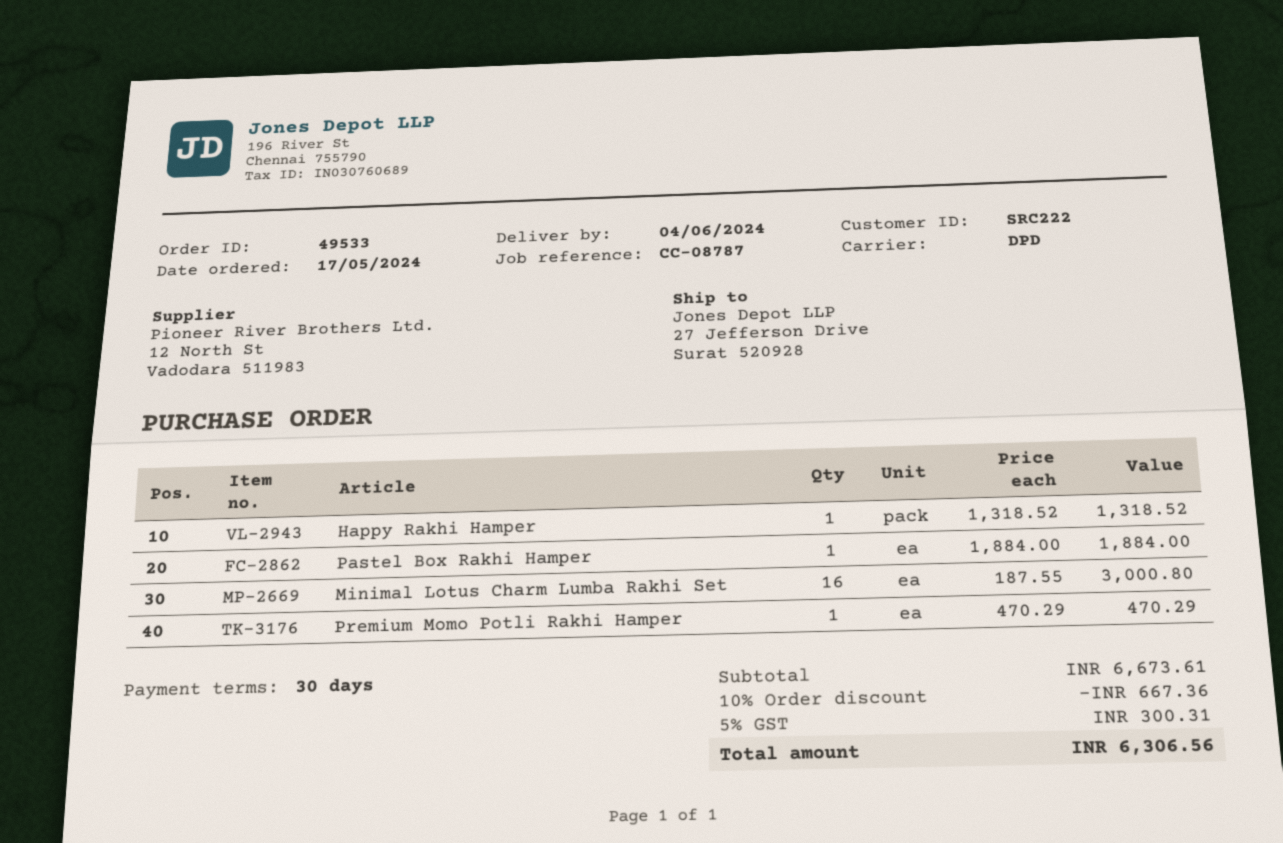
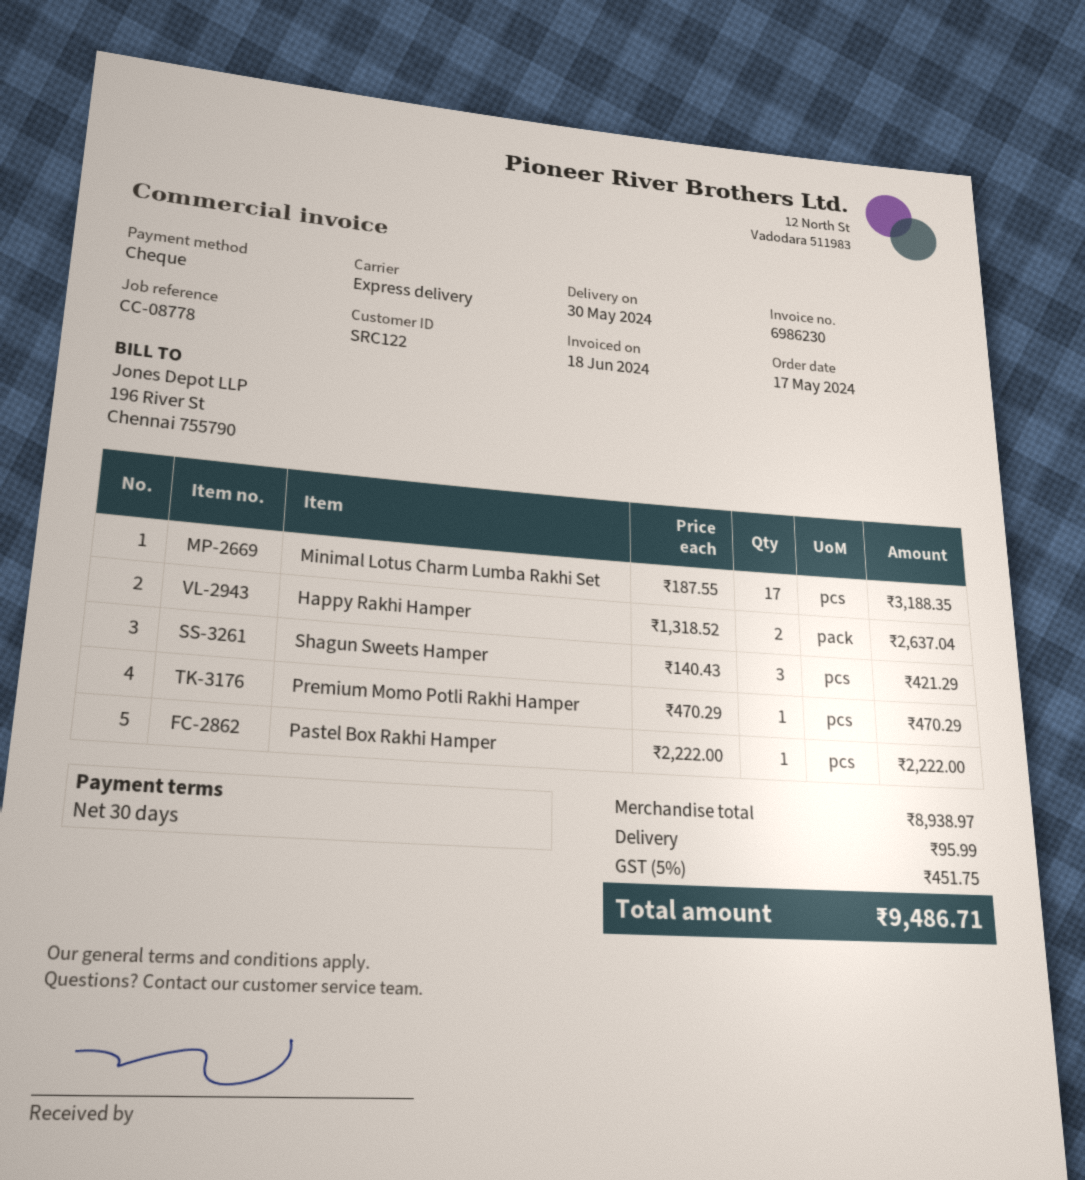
delivery date: 2024-06-04 -> 2024-05-30
customer number: SRC222 -> SRC122
reference: CC-08787 -> CC-08778
shipping method: DPD -> express
Happy Rakhi Hamper: 1 x 1318.52 = 1318.52 -> 2 x 1318.52 = 2637.04
Pastel Box Rakhi Hamper: 1 x 1884.00 = 1884.00 -> 1 x 2222.00 = 2222.00
Minimal Lotus Charm Lumba Rakhi Set: 16 x 187.55 = 3000.80 -> 17 x 187.55 = 3188.35
Shagun Sweets Hamper: none -> 3 x 140.43 = 421.29
subtotal: 6673.61 -> 8938.97
discount: 10% = 667.36 -> none
shipping: none -> 95.99
tax: 5% = 300.31 -> 5% = 451.75
total: 6306.56 -> 9486.71

